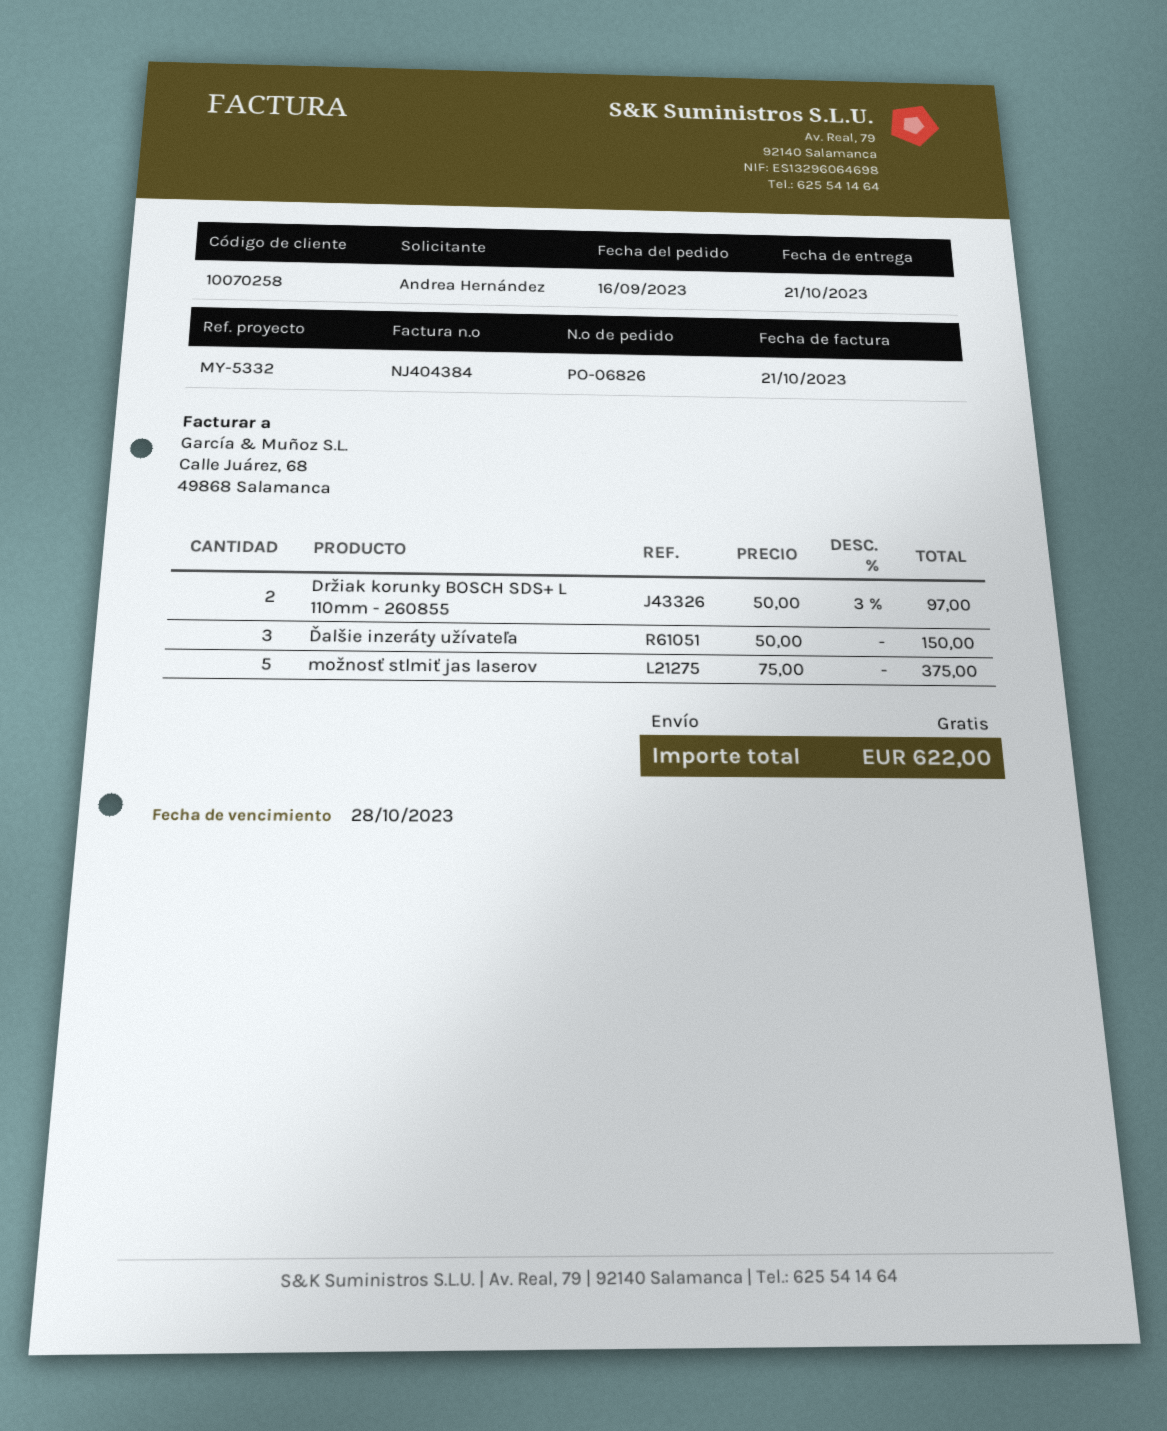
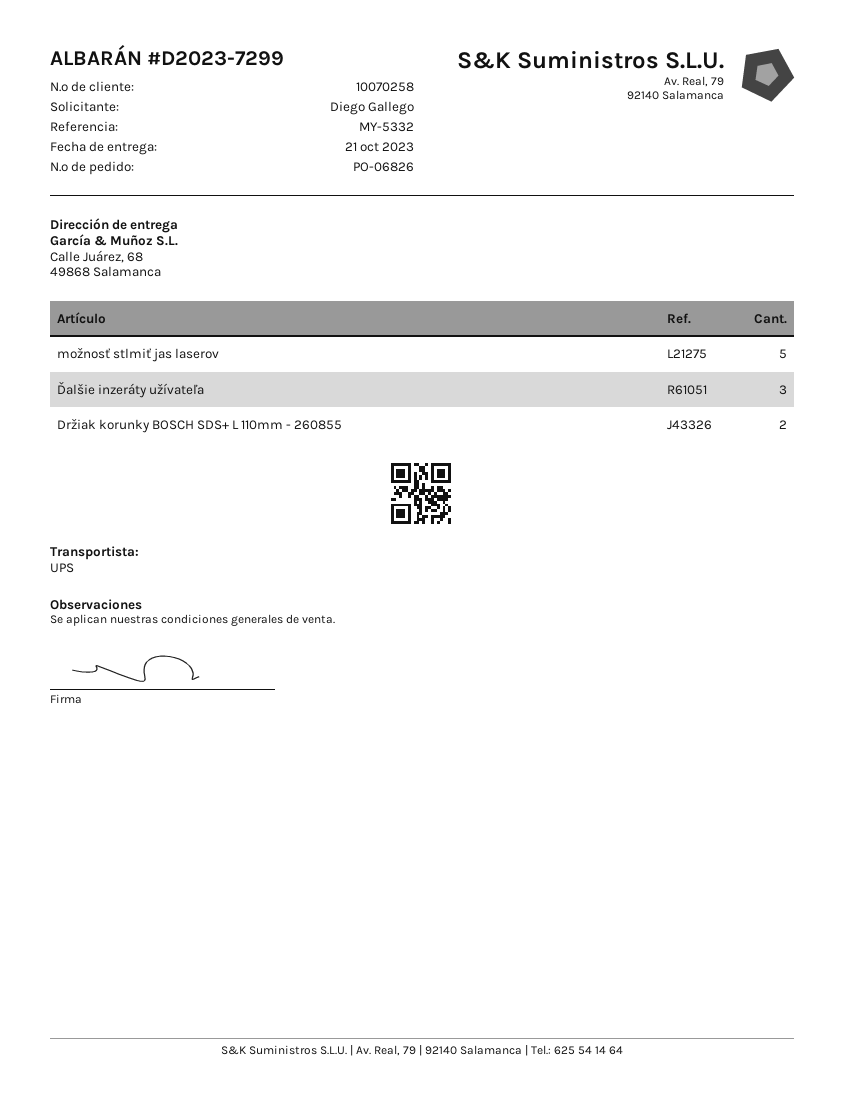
ordered by: Andrea Hernández -> Diego Gallego

